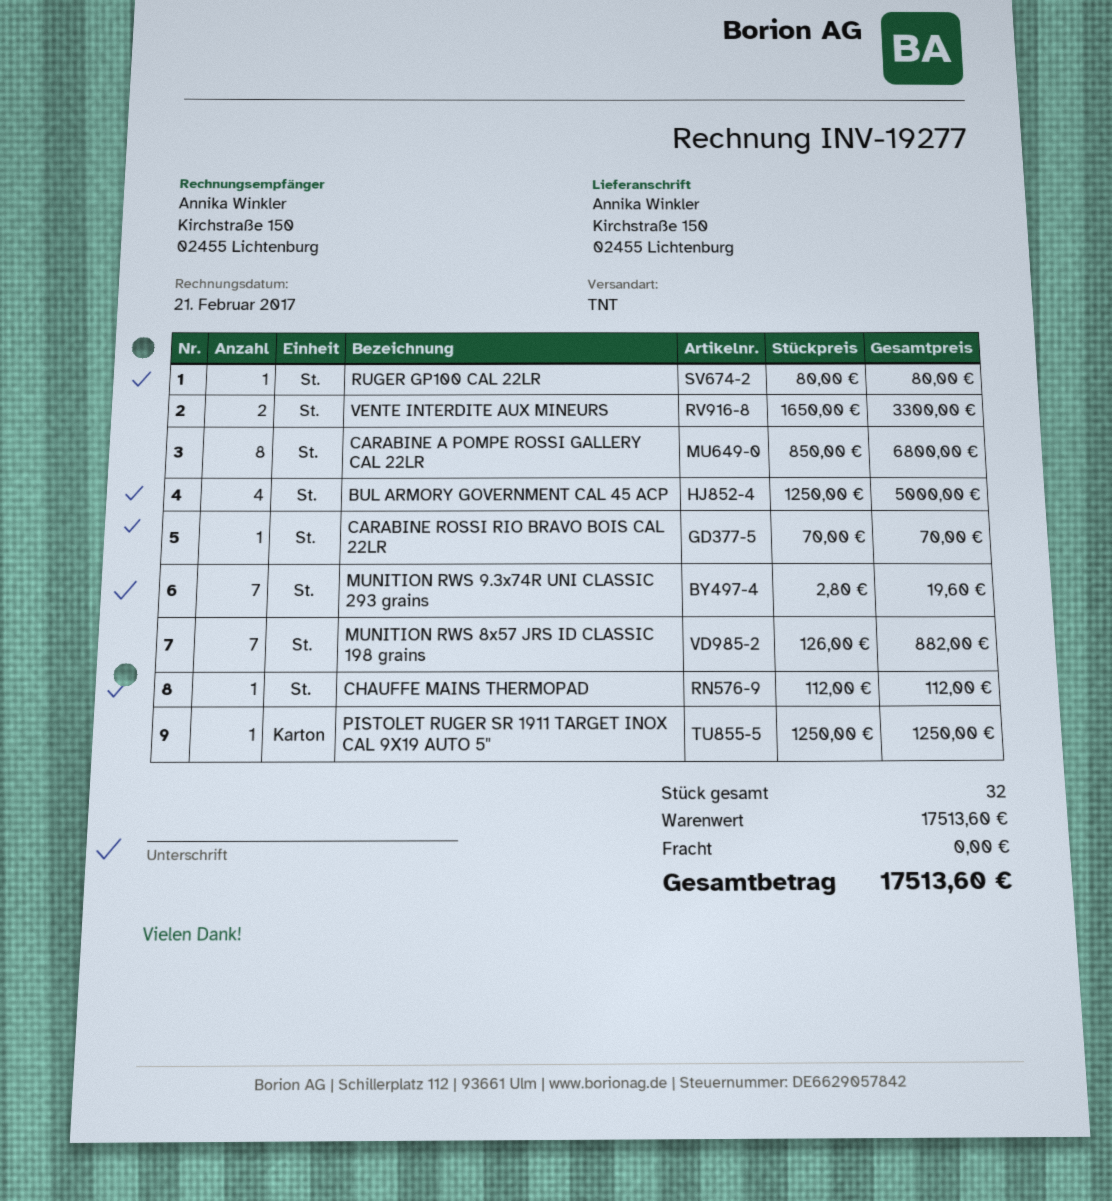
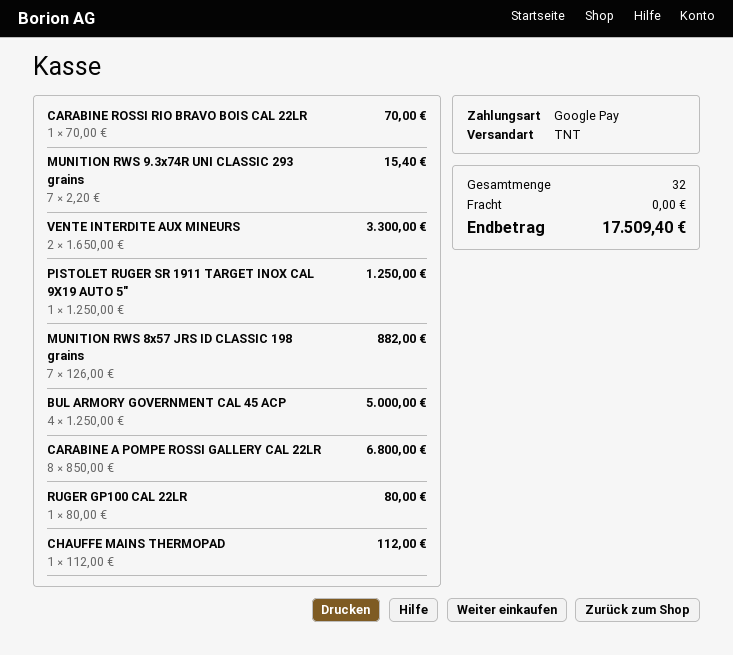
MUNITION RWS 9.3x74R UNI CLASSIC 293 grains: 7 x 2.80 = 19.60 -> 7 x 2.20 = 15.40
total: 17513.60 -> 17509.40

